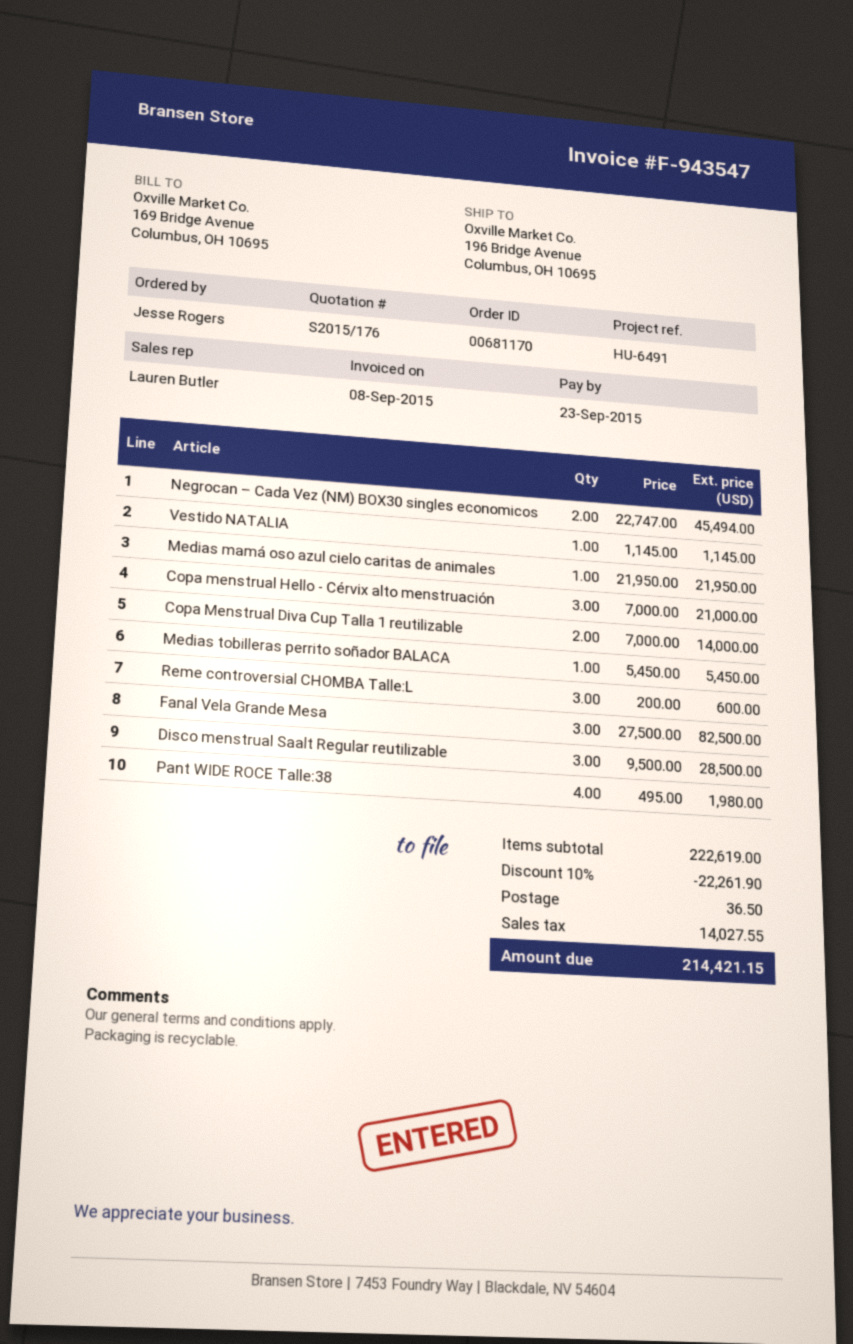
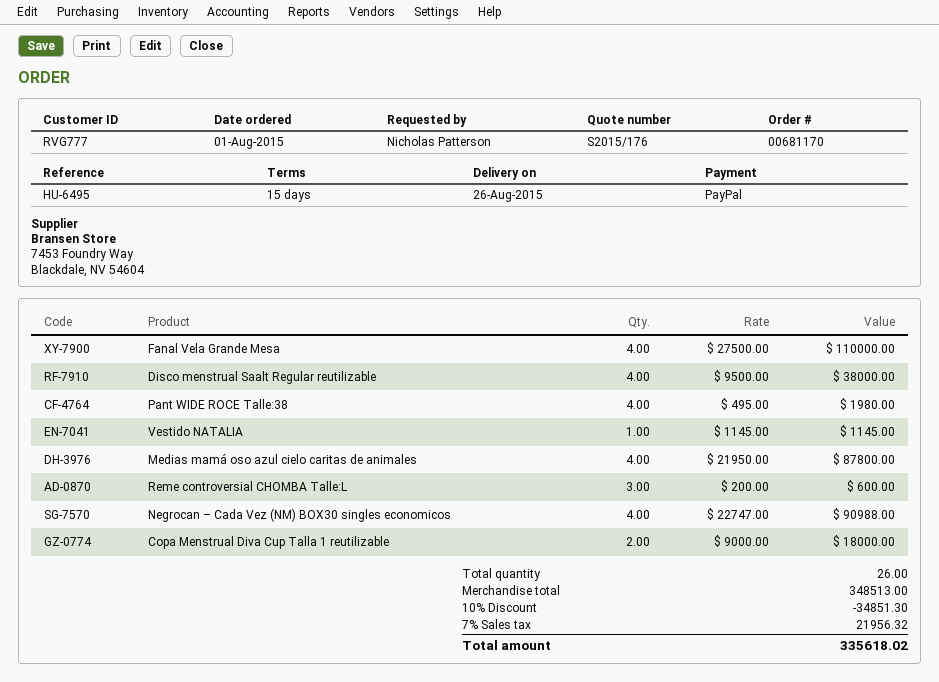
reference: HU-6491 -> HU-6495
ordered by: Jesse Rogers -> Nicholas Patterson
Negrocan – Cada Vez (NM) BOX30 singles economicos: 2 x 22747.00 = 45494.00 -> 4 x 22747.00 = 90988.00
Medias mamá oso azul cielo caritas de animales: 1 x 21950.00 = 21950.00 -> 4 x 21950.00 = 87800.00
Copa menstrual Hello - Cérvix alto menstruación: 3 x 7000.00 = 21000.00 -> none
Copa Menstrual Diva Cup Talla 1 reutilizable: 2 x 7000.00 = 14000.00 -> 2 x 9000.00 = 18000.00
Medias tobilleras perrito soñador BALACA: 1 x 5450.00 = 5450.00 -> none
Fanal Vela Grande Mesa: 3 x 27500.00 = 82500.00 -> 4 x 27500.00 = 110000.00
Disco menstrual Saalt Regular reutilizable: 3 x 9500.00 = 28500.00 -> 4 x 9500.00 = 38000.00
subtotal: 222619.00 -> 348513.00
discount: 10% = 22261.90 -> 10% = 34851.30
shipping: 36.50 -> none
tax: 14027.55 -> 21956.32
total: 214421.15 -> 335618.02

